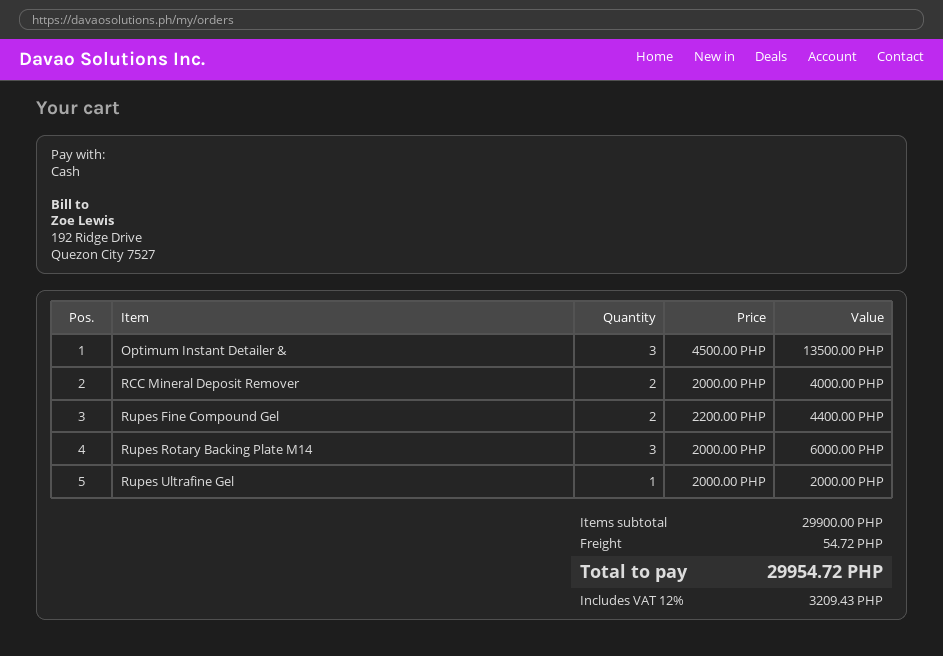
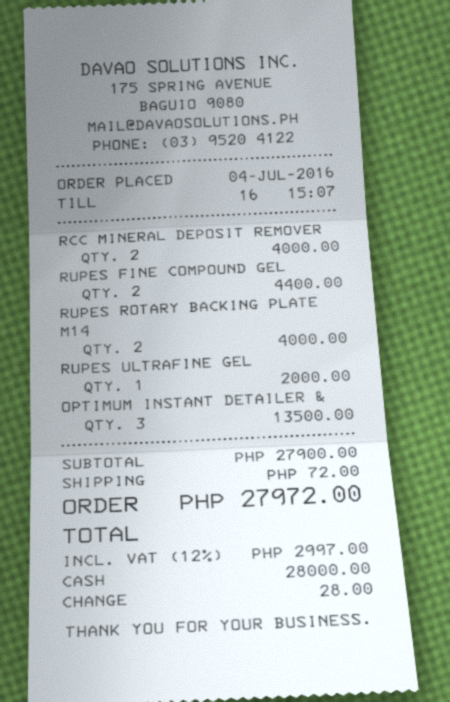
Rupes Rotary Backing Plate M14: 3 for 6000.00 -> 2 for 4000.00
subtotal: 29900.00 -> 27900.00
shipping: 54.72 -> 72.00
tax: 12% = 3209.43 -> 12% = 2997.00
total: 29954.72 -> 27972.00

